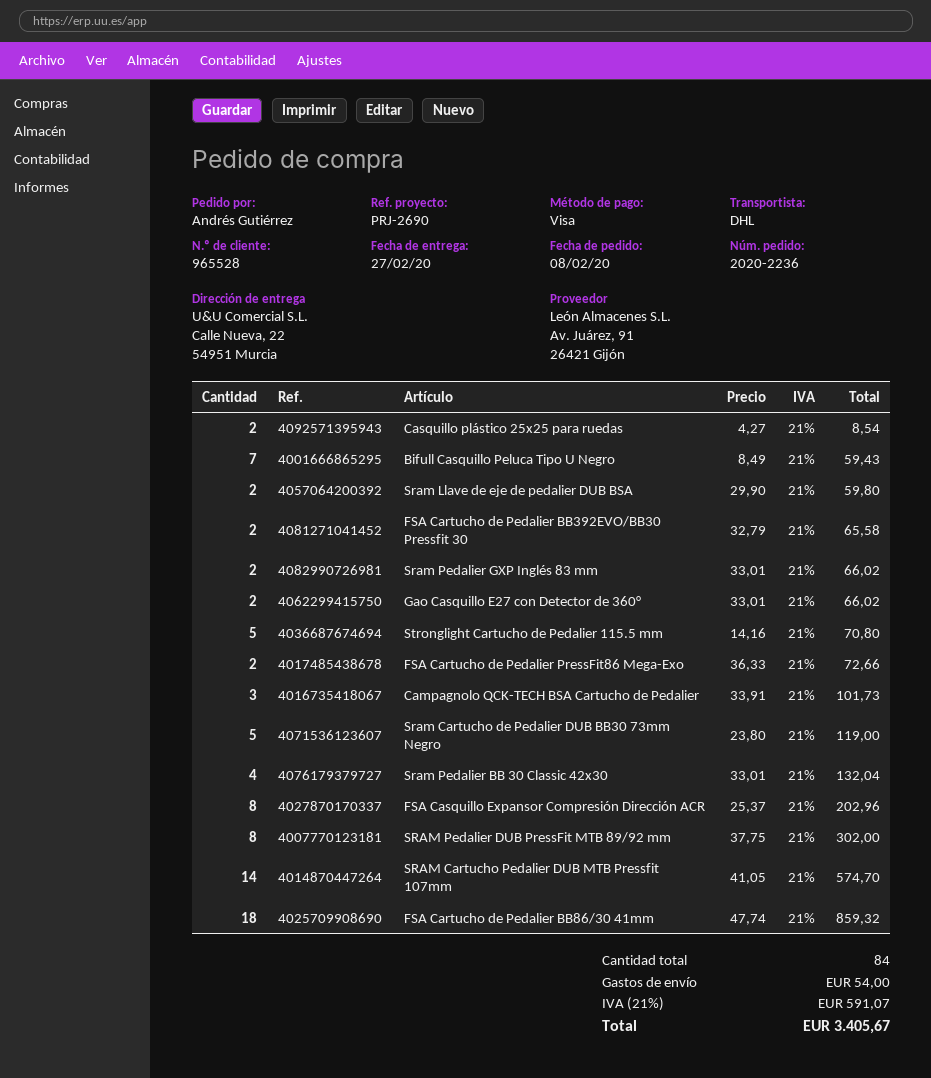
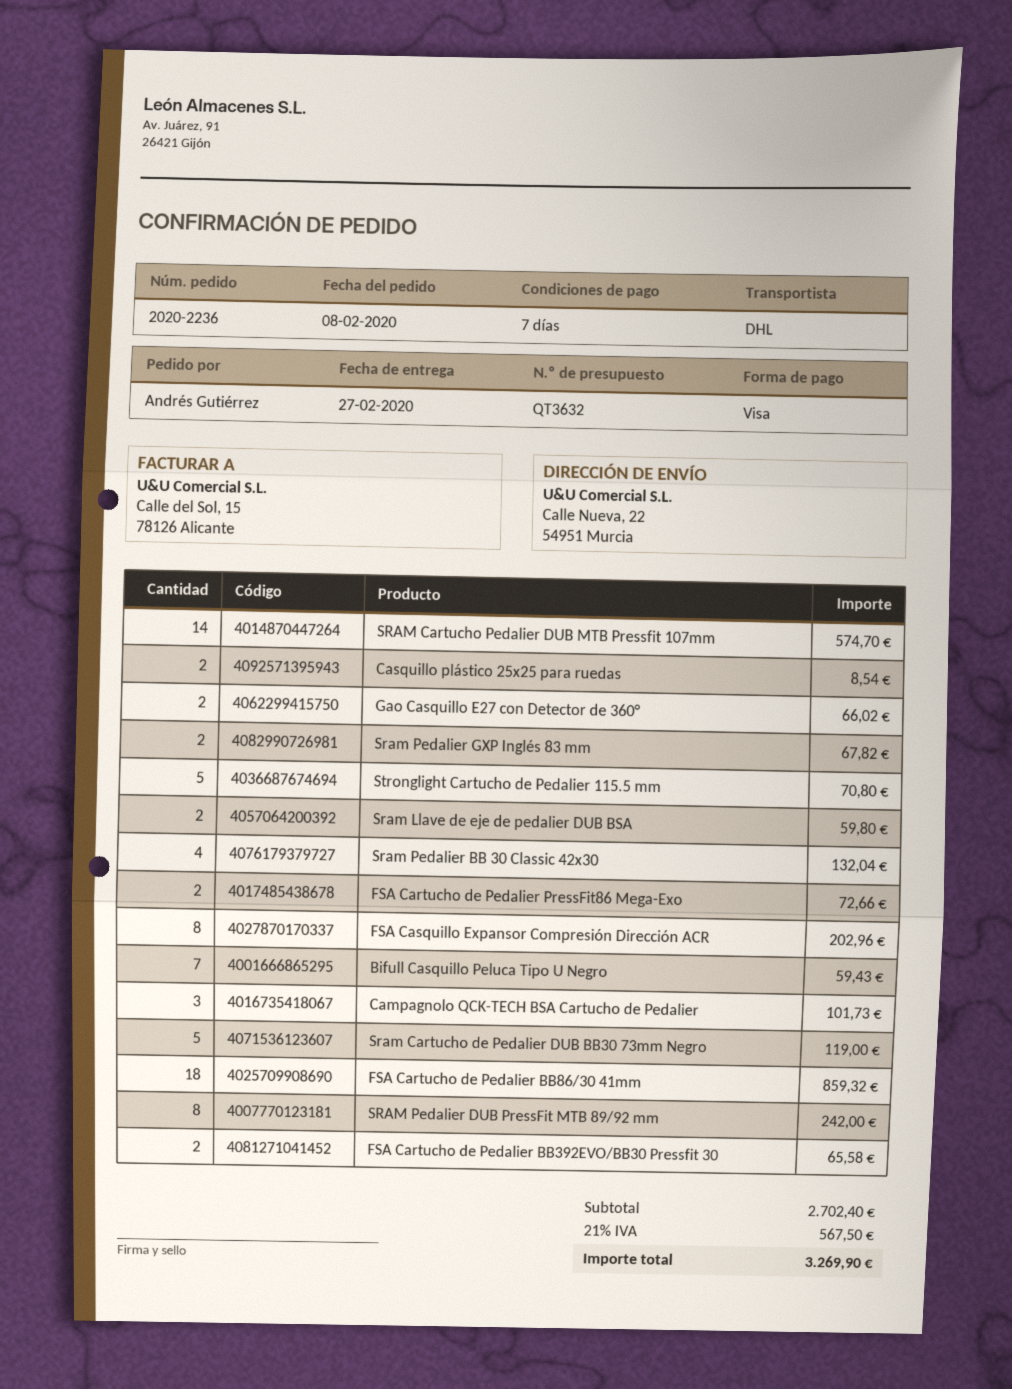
Sram Pedalier GXP Inglés 83 mm: 2 for 66.02 -> 2 for 67.82
SRAM Pedalier DUB PressFit MTB 89/92 mm: 8 for 302.00 -> 8 for 242.00
shipping: 54.00 -> none
tax: 21% = 591.07 -> 21% = 567.50
total: 3405.67 -> 3269.90

